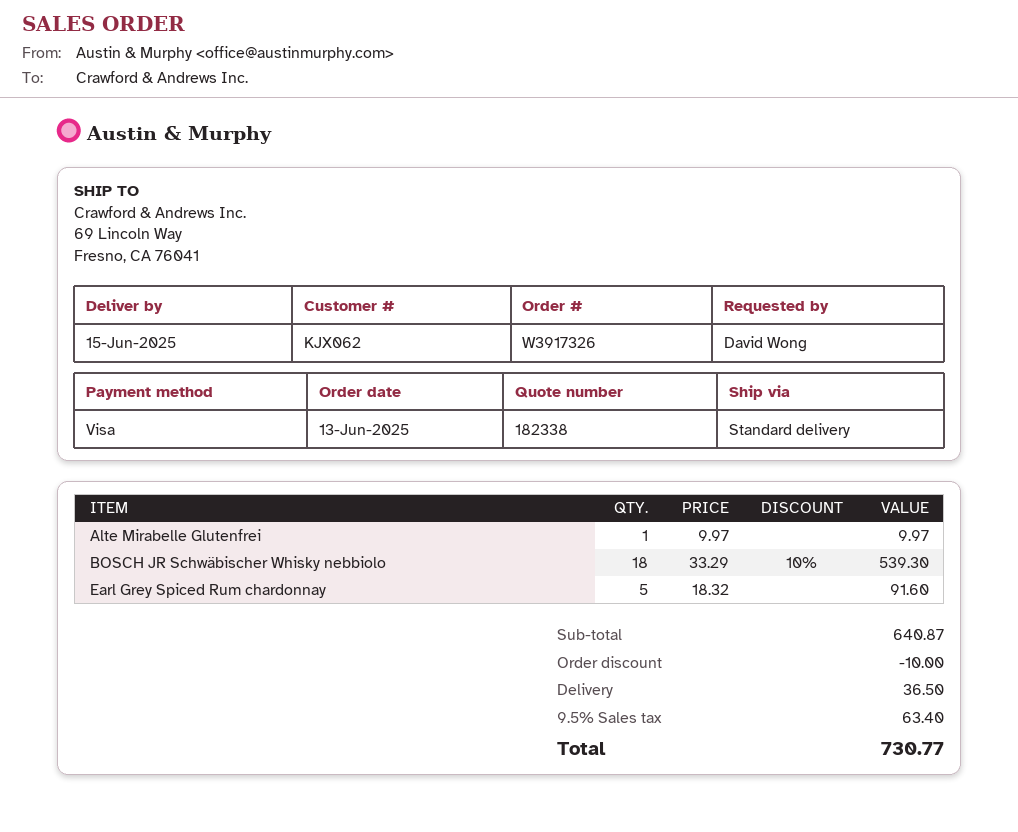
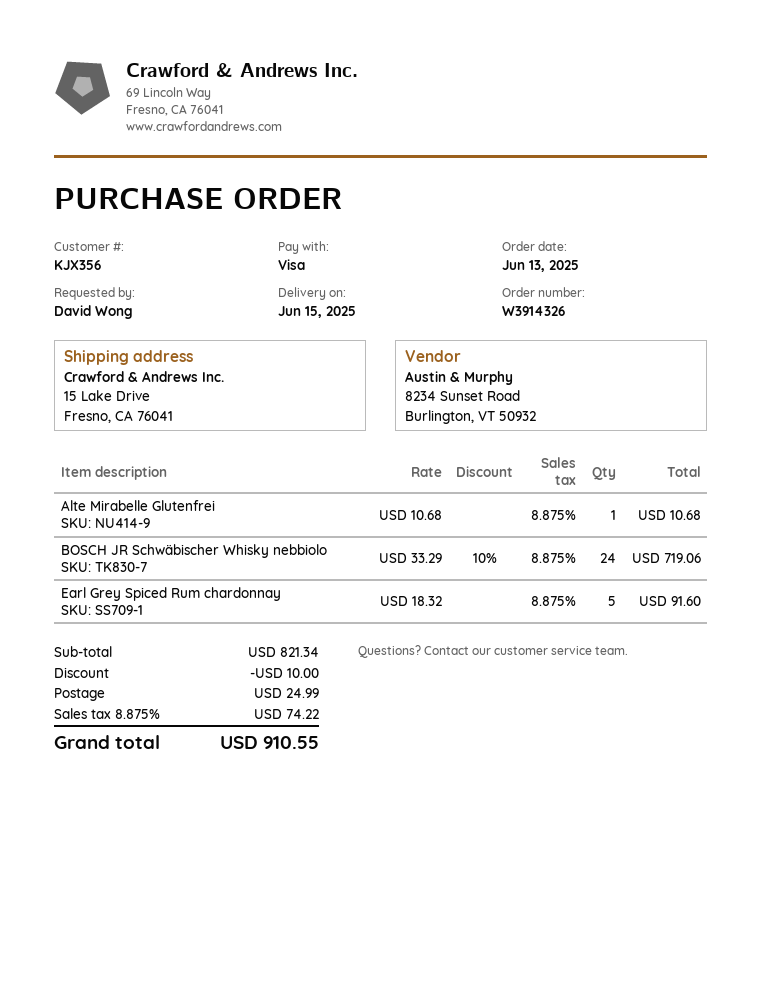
order number: W3917326 -> W3914326
customer number: KJX062 -> KJX356
ship to: 69 Lincoln Way, Fresno, CA 76041 -> 15 Lake Drive, Fresno, CA 76041
Alte Mirabelle Glutenfrei: 1 x 9.97 = 9.97 -> 1 x 10.68 = 10.68
BOSCH JR Schwäbischer Whisky nebbiolo: 18 x 33.29 - 10% = 539.30 -> 24 x 33.29 - 10% = 719.06
subtotal: 640.87 -> 821.34
shipping: 36.50 -> 24.99
tax: 9.5% = 63.40 -> 8.875% = 74.22
total: 730.77 -> 910.55

